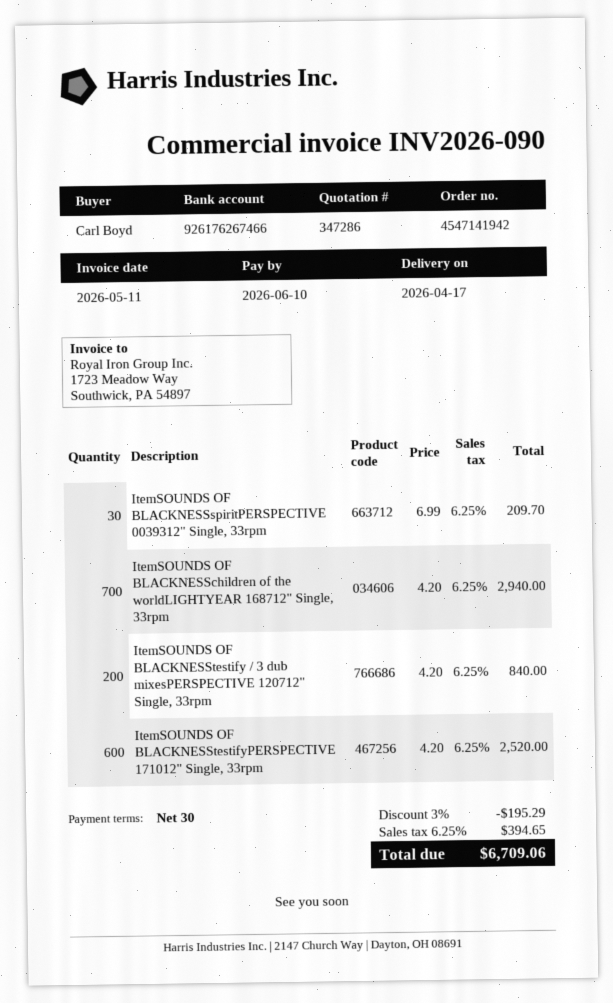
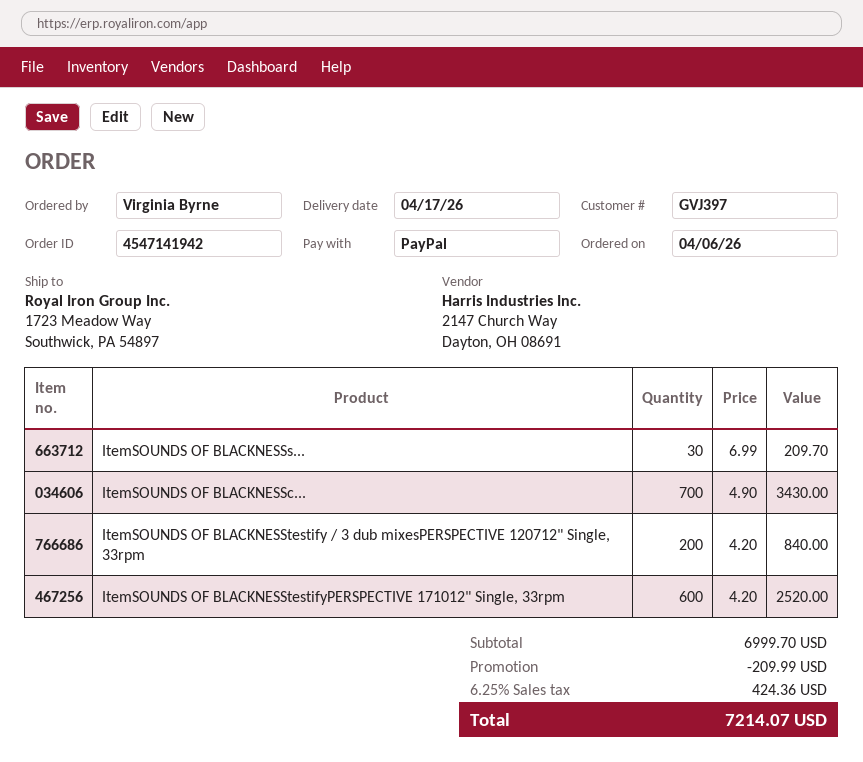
ordered by: Carl Boyd -> Virginia Byrne
ItemSOUNDS OF BLACKNESSchildren of the worldLIGHTYEAR 168712" Single, 33rpm: 700 x 4.20 = 2940.00 -> 700 x 4.90 = 3430.00
discount: 195.29 -> 209.99
tax: 6.25% = 394.65 -> 6.25% = 424.36
total: 6709.06 -> 7214.07

